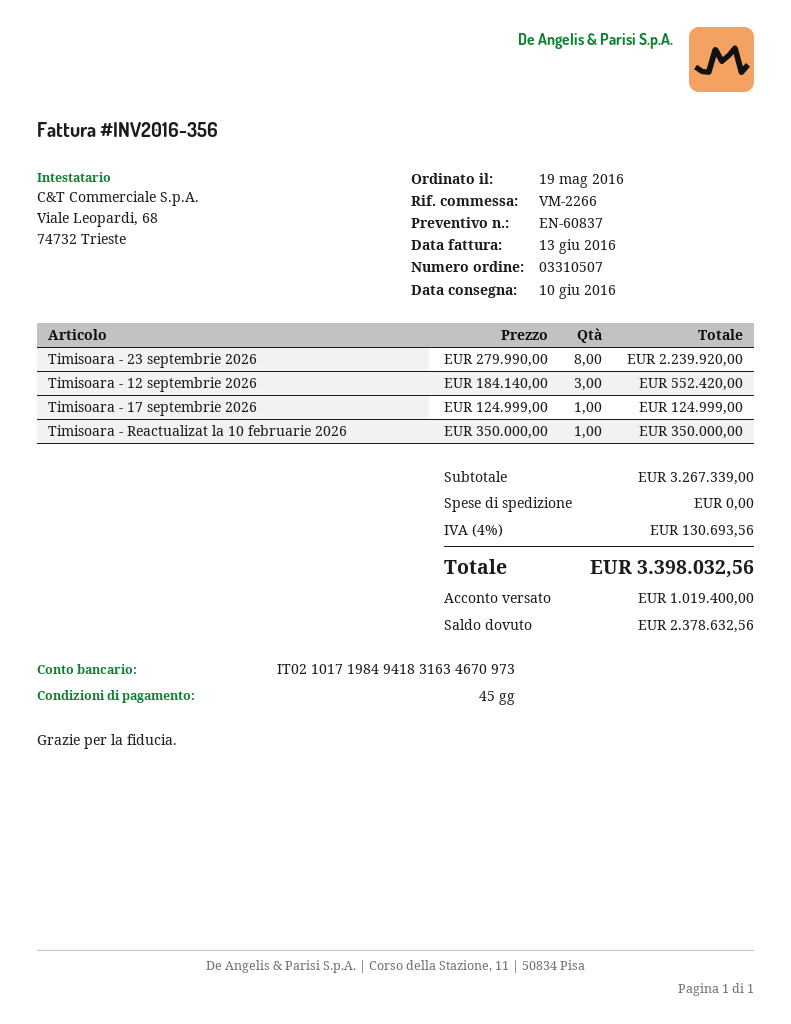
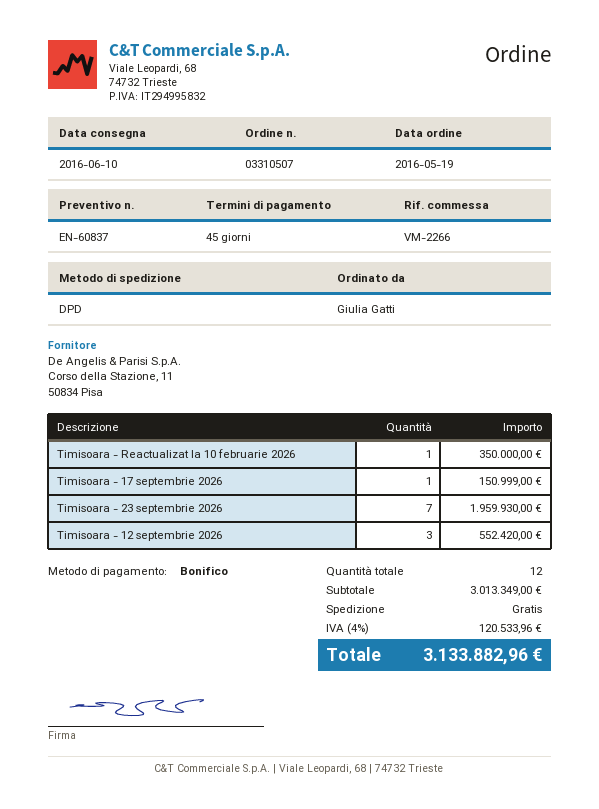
Timisoara - 23 septembrie 2026: 8 for 2239920.00 -> 7 for 1959930.00
Timisoara - 17 septembrie 2026: 1 for 124999.00 -> 1 for 150999.00
subtotal: 3267339.00 -> 3013349.00
tax: 4% = 130693.56 -> 4% = 120533.96
total: 3398032.56 -> 3133882.96

